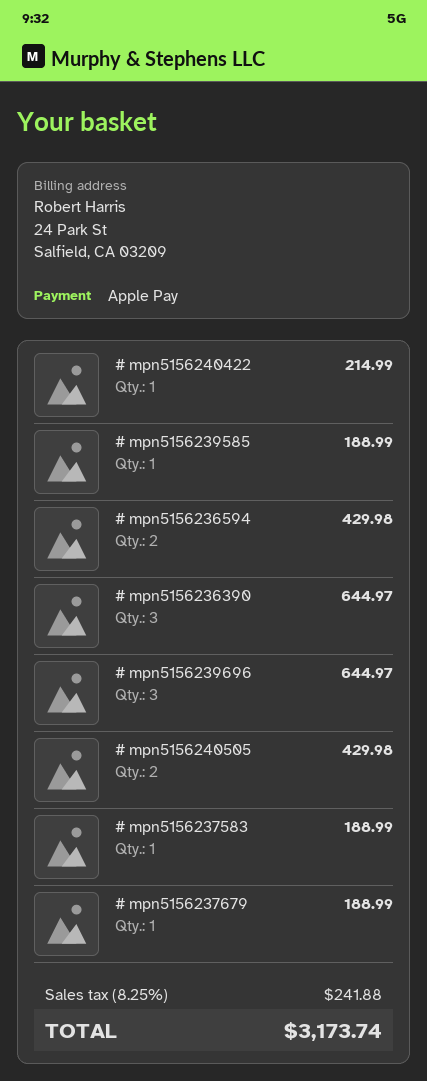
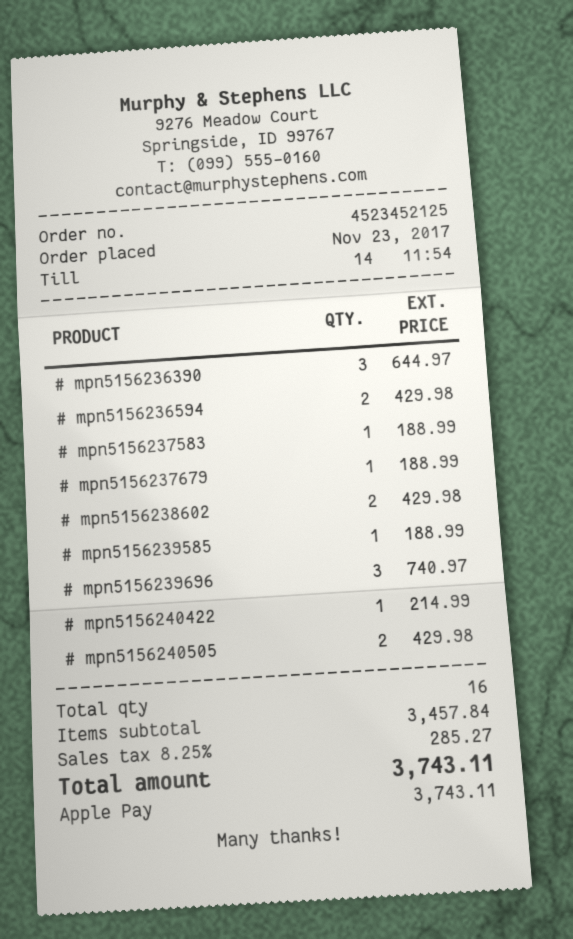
# mpn5156239696: 3 for 644.97 -> 3 for 740.97
# mpn5156238602: none -> 2 for 429.98
tax: 8.25% = 241.88 -> 8.25% = 285.27
total: 3173.74 -> 3743.11

